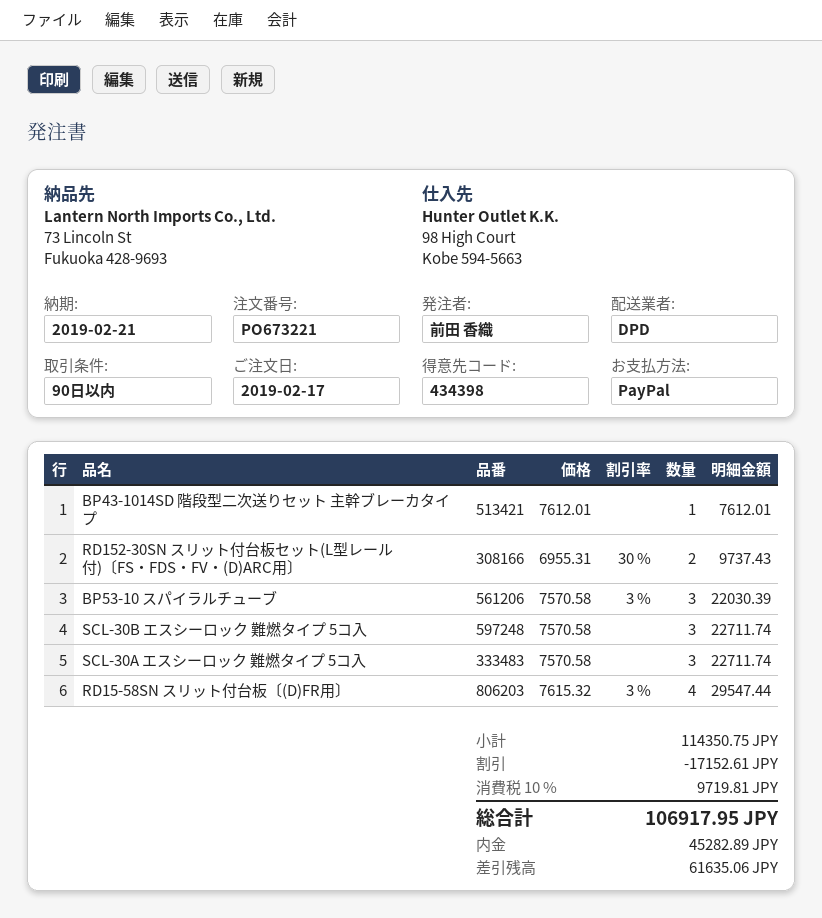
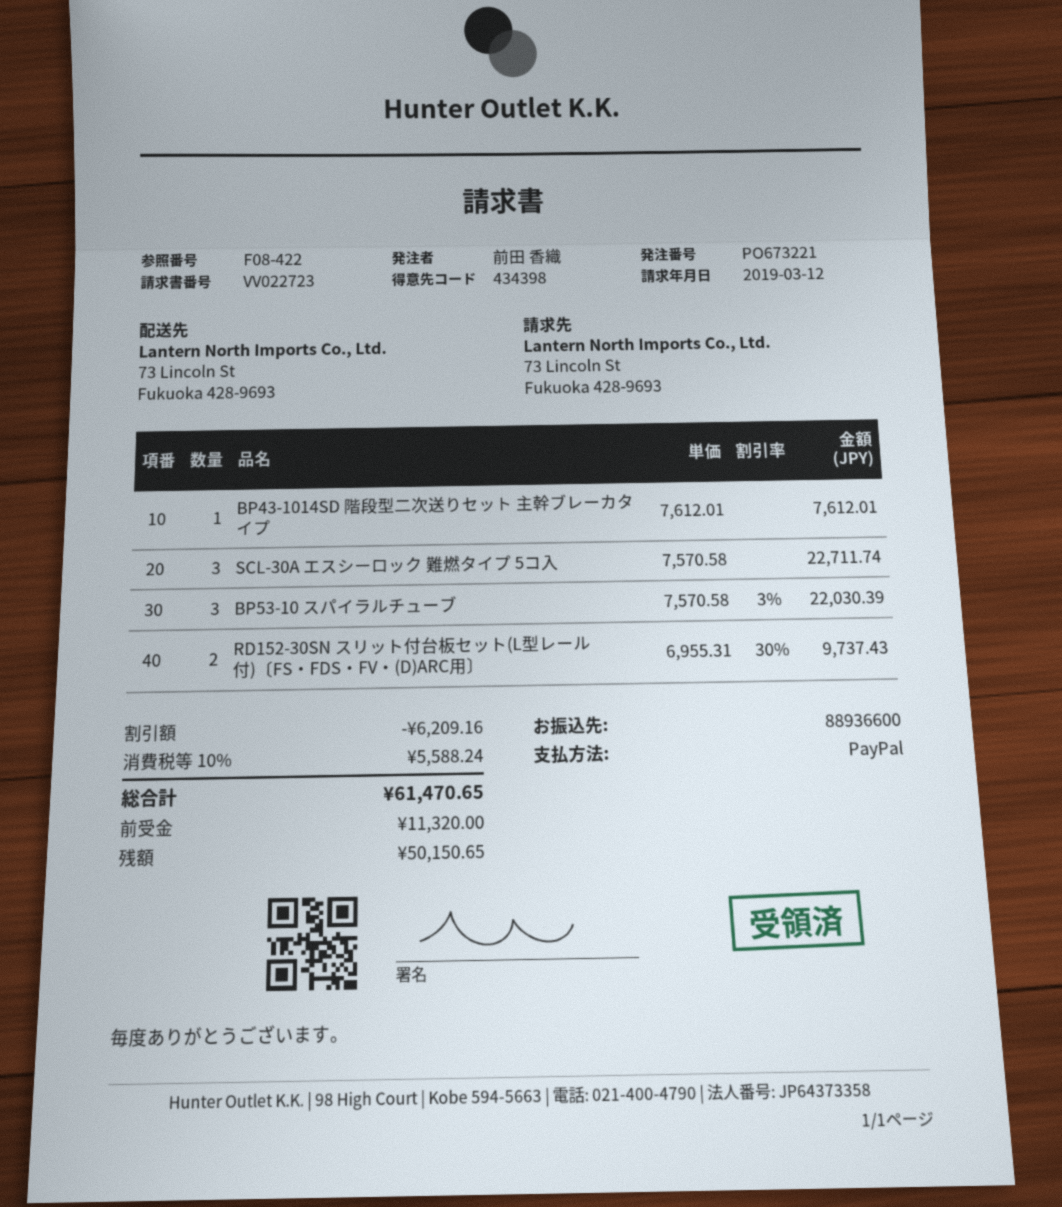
SCL-30B エスシーロック 難燃タイプ 5コ入: 3 x 7570.58 = 22711.74 -> none
RD15-58SN スリット付台板〔(D)FR用〕: 4 x 7615.32 - 3% = 29547.44 -> none
discount: 17152.61 -> 6209.16
tax: 10% = 9719.81 -> 10% = 5588.24
total: 106917.95 -> 61470.65
deposit: 45282.89 -> 11320.00
balance: 61635.06 -> 50150.65

